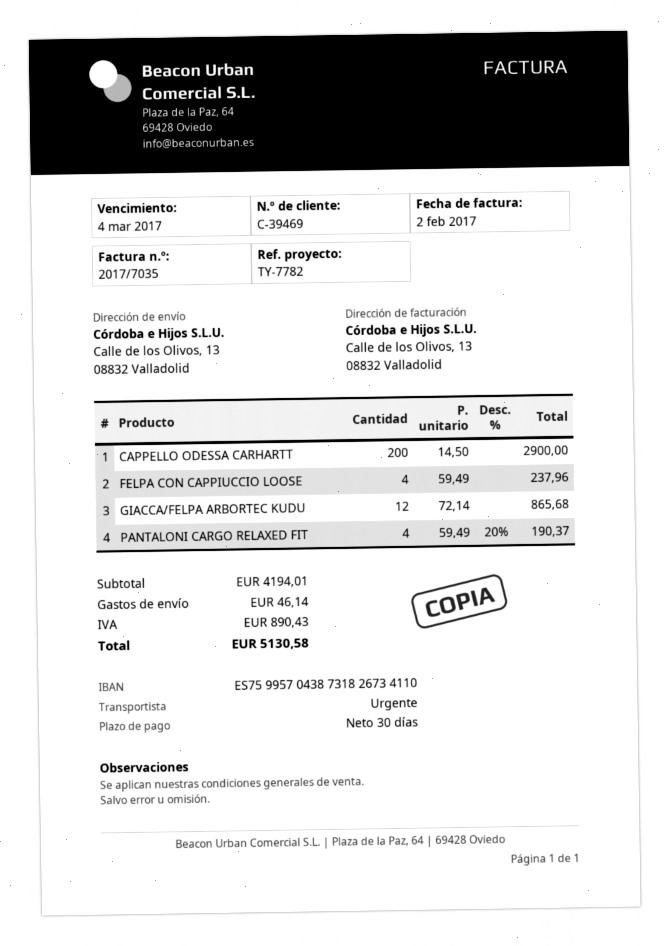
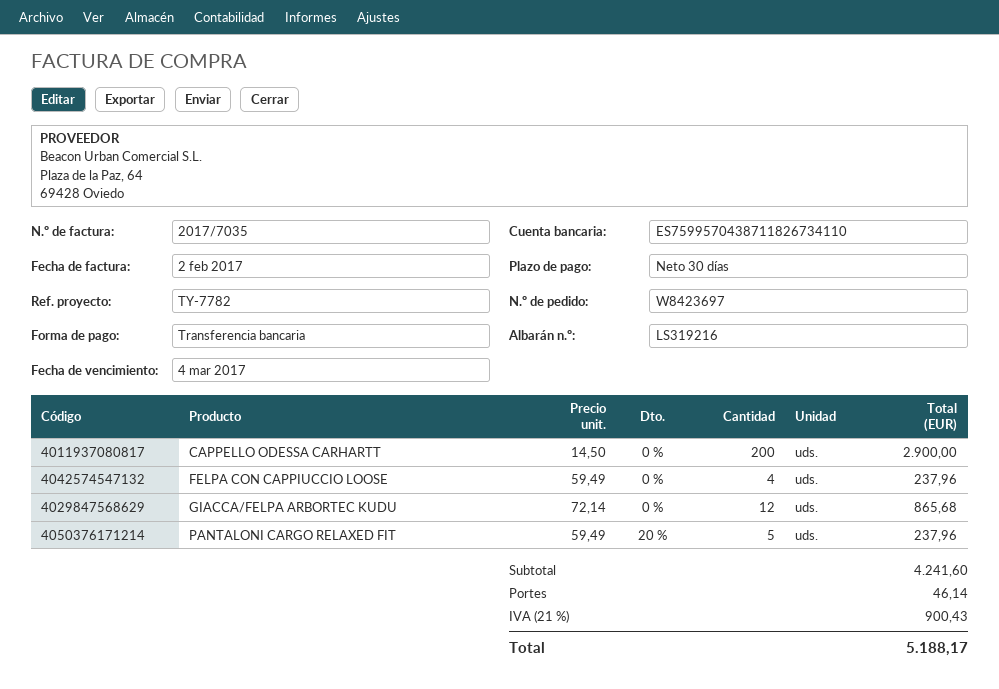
bank account: ES7599570438731826734110 -> ES7599570438711826734110
PANTALONI CARGO RELAXED FIT: 4 x 59.49 - 20% = 190.37 -> 5 x 59.49 - 20% = 237.96
subtotal: 4194.01 -> 4241.60
tax: 890.43 -> 900.43
total: 5130.58 -> 5188.17

